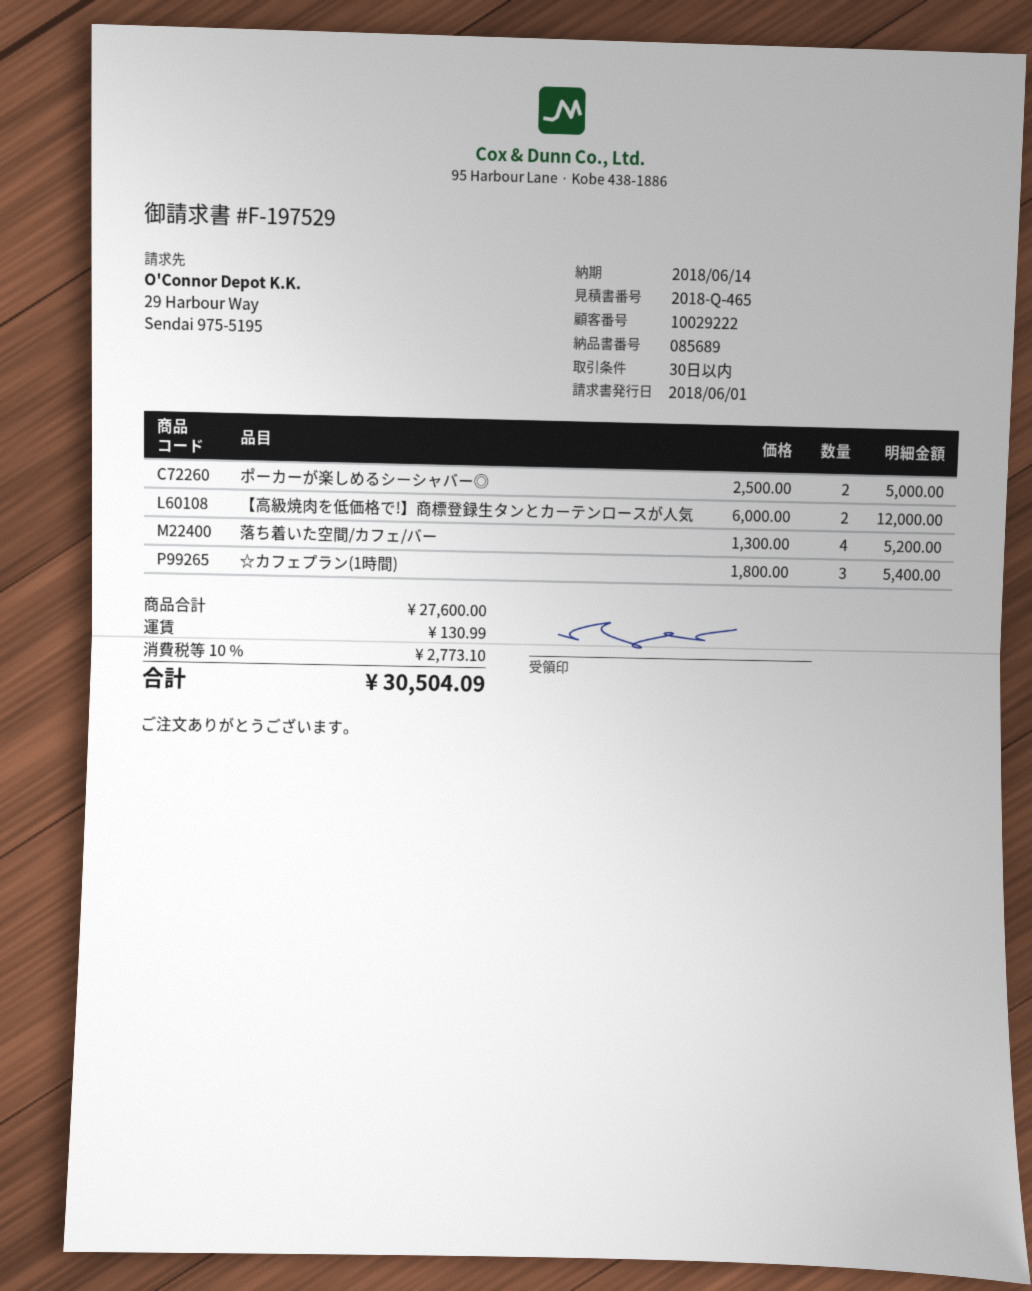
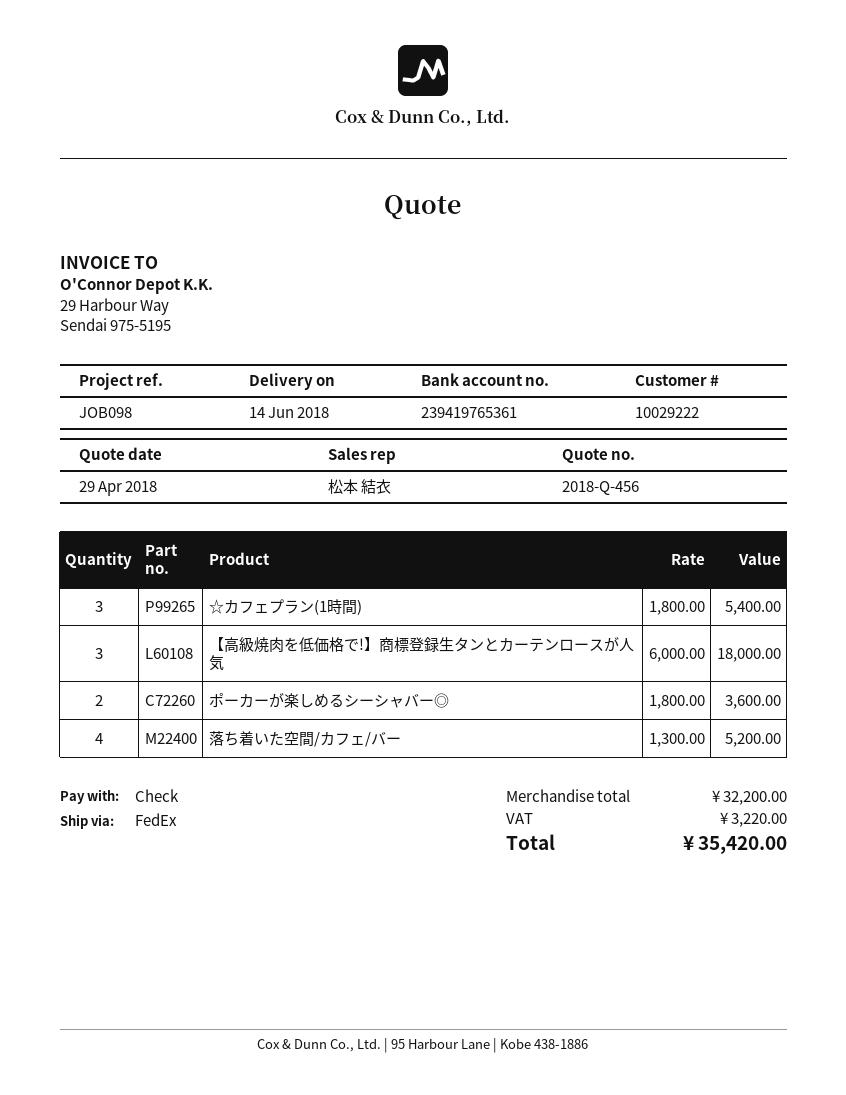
quote number: 2018-Q-465 -> 2018-Q-456
ポーカーが楽しめるシーシャバー◎: 2 x 2500.00 = 5000.00 -> 2 x 1800.00 = 3600.00
【高級焼肉を低価格で!】商標登録生タンとカーテンロースが人気: 2 x 6000.00 = 12000.00 -> 3 x 6000.00 = 18000.00
subtotal: 27600.00 -> 32200.00
shipping: 130.99 -> none
tax: 2773.10 -> 3220.00
total: 30504.09 -> 35420.00

